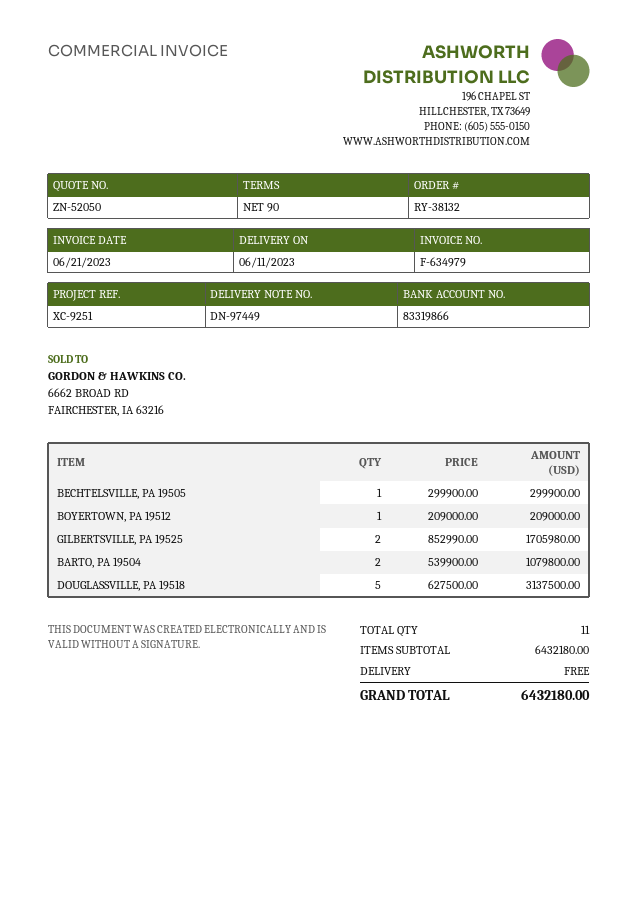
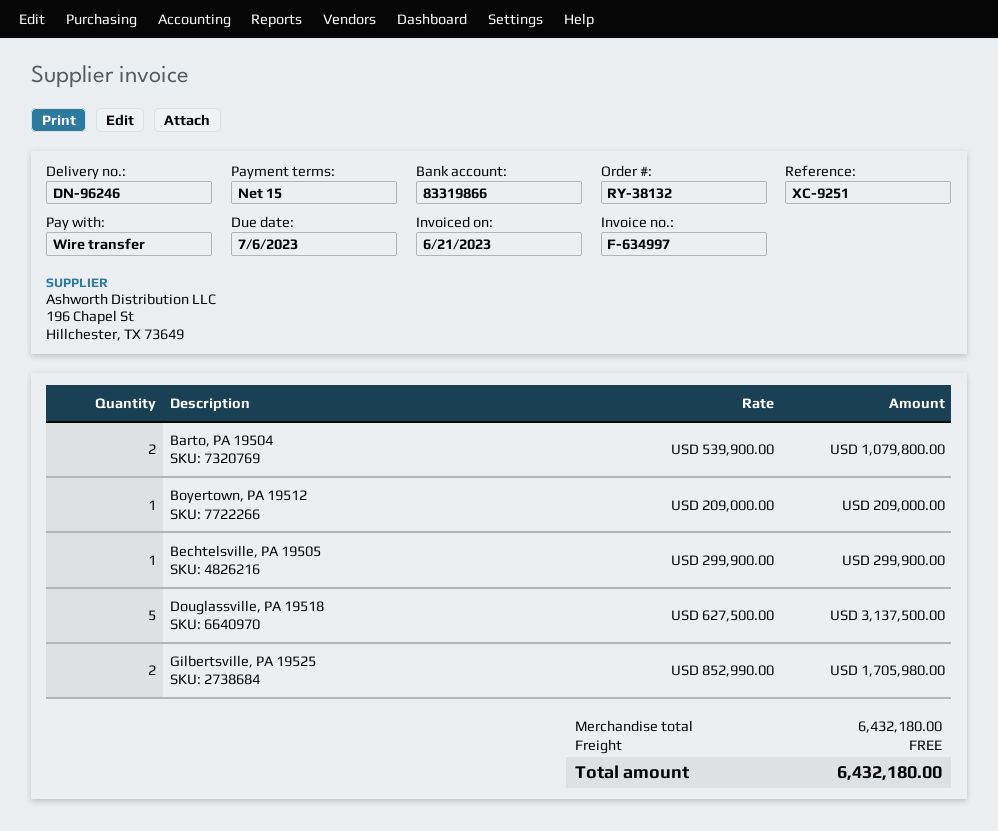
delivery note number: DN-97449 -> DN-96246
invoice number: F-634979 -> F-634997
payment terms: 90 days -> 15 days

